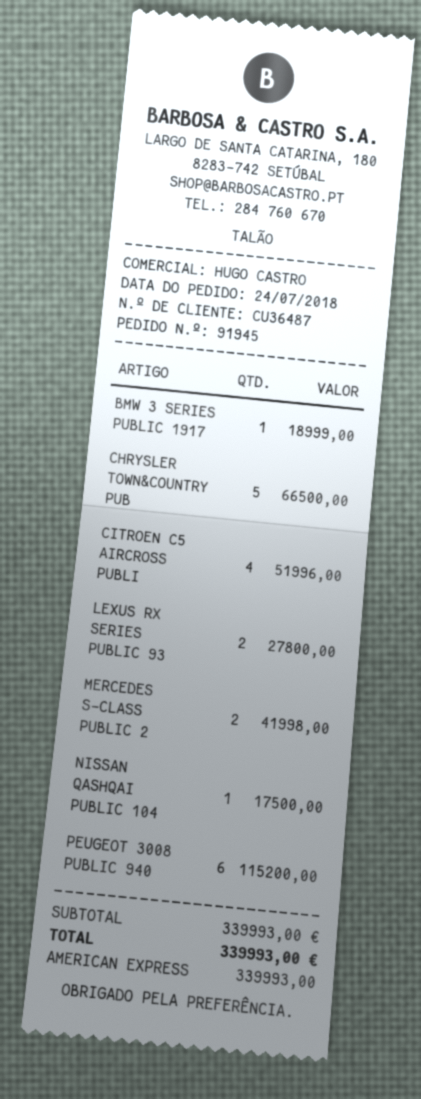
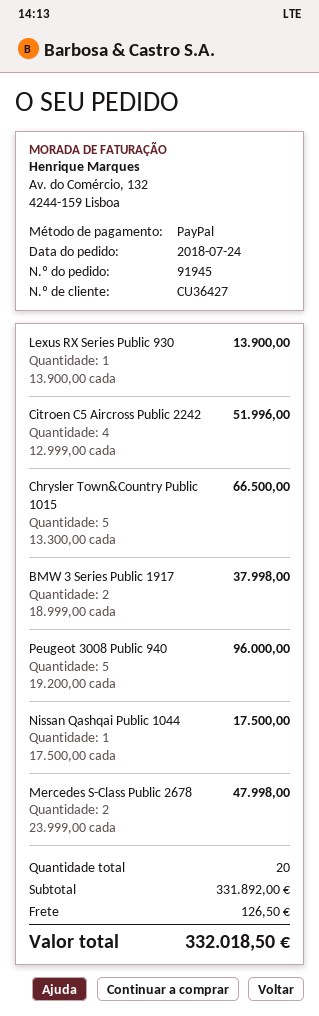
customer number: CU36487 -> CU36427
payment method: American Express -> PayPal
BMW 3 SERIES PUBLIC 1917: 1 for 18999.00 -> 2 for 37998.00
LEXUS RX SERIES PUBLIC 93: 2 for 27800.00 -> 1 for 13900.00
MERCEDES S-CLASS PUBLIC 2: 2 for 41998.00 -> 2 for 47998.00
PEUGEOT 3008 PUBLIC 940: 6 for 115200.00 -> 5 for 96000.00
subtotal: 339993.00 -> 331892.00
shipping: none -> 126.50
total: 339993.00 -> 332018.50

